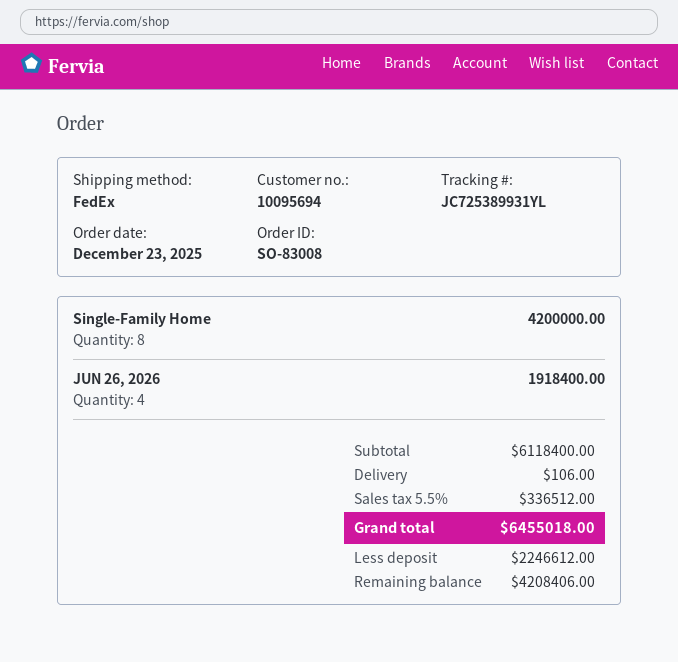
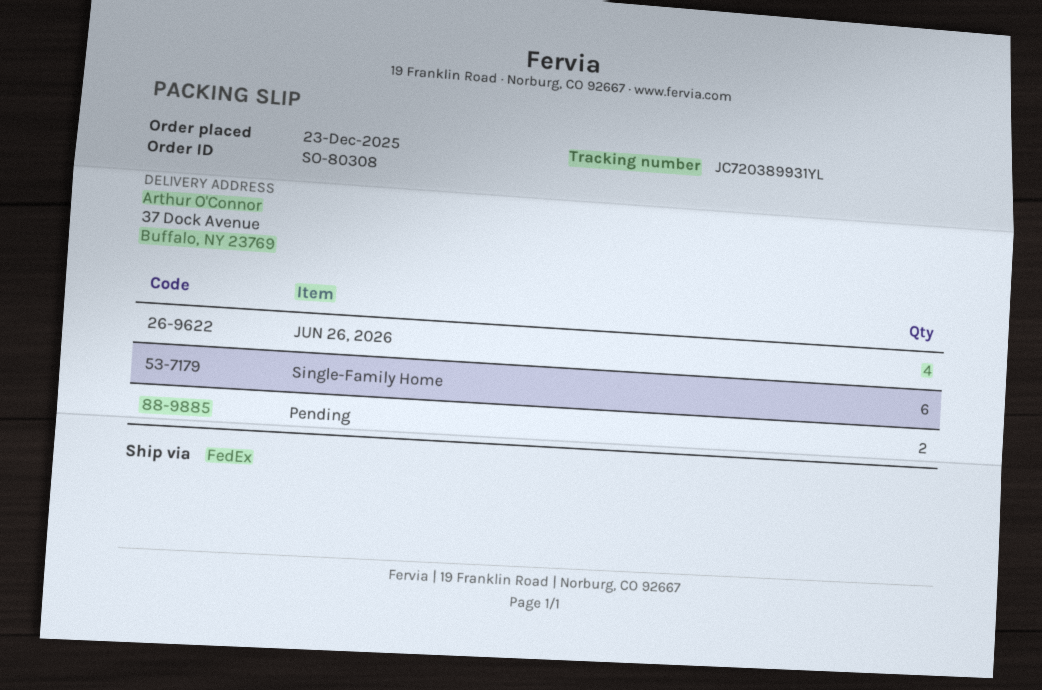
order number: SO-83008 -> SO-80308
tracking number: JC725389931YL -> JC720389931YL
Single-Family Home: 8 -> 6
Pending: none -> 2

